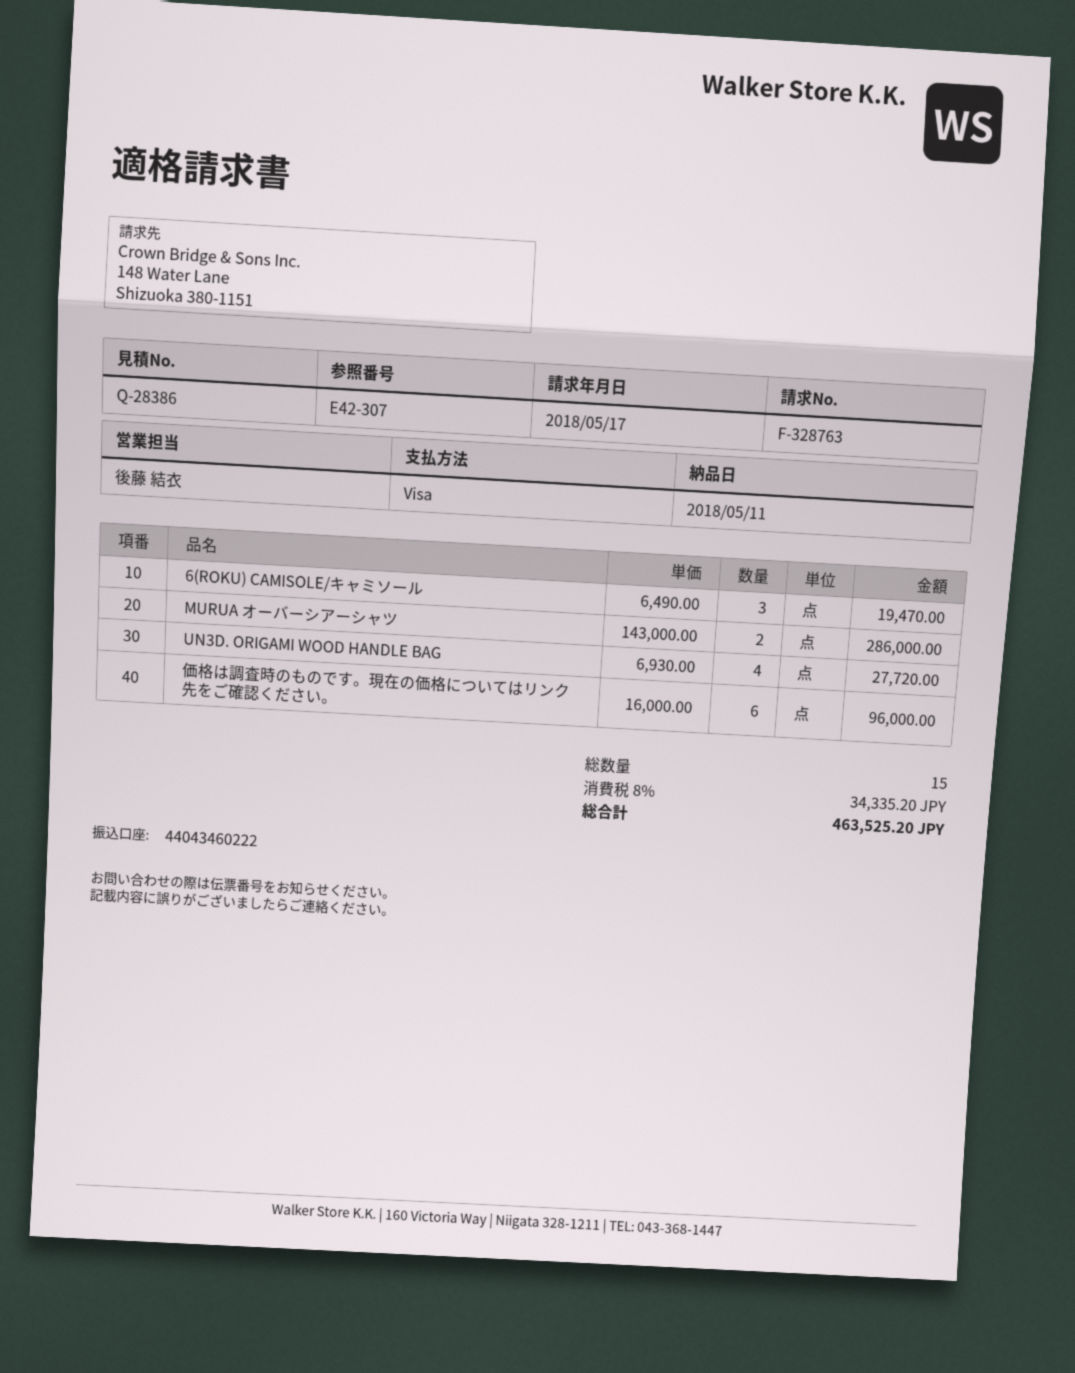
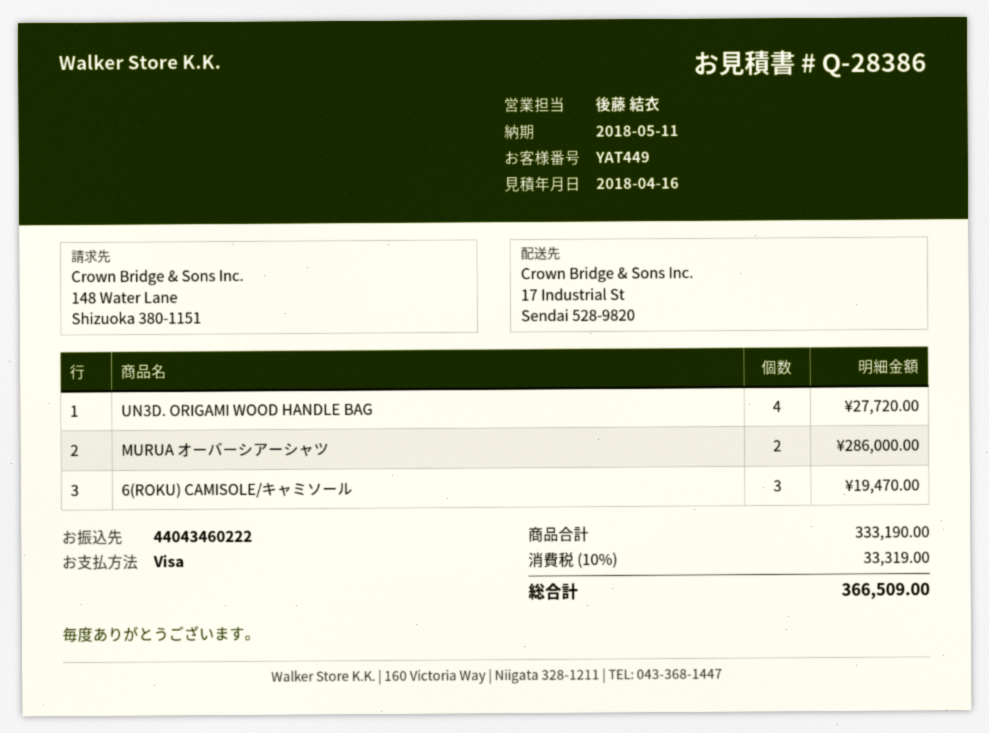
価格は調査時のものです。現在の価格についてはリンク先をご確認ください。: 6 for 96000.00 -> none
tax: 8% = 34335.20 -> 10% = 33319.00
total: 463525.20 -> 366509.00

